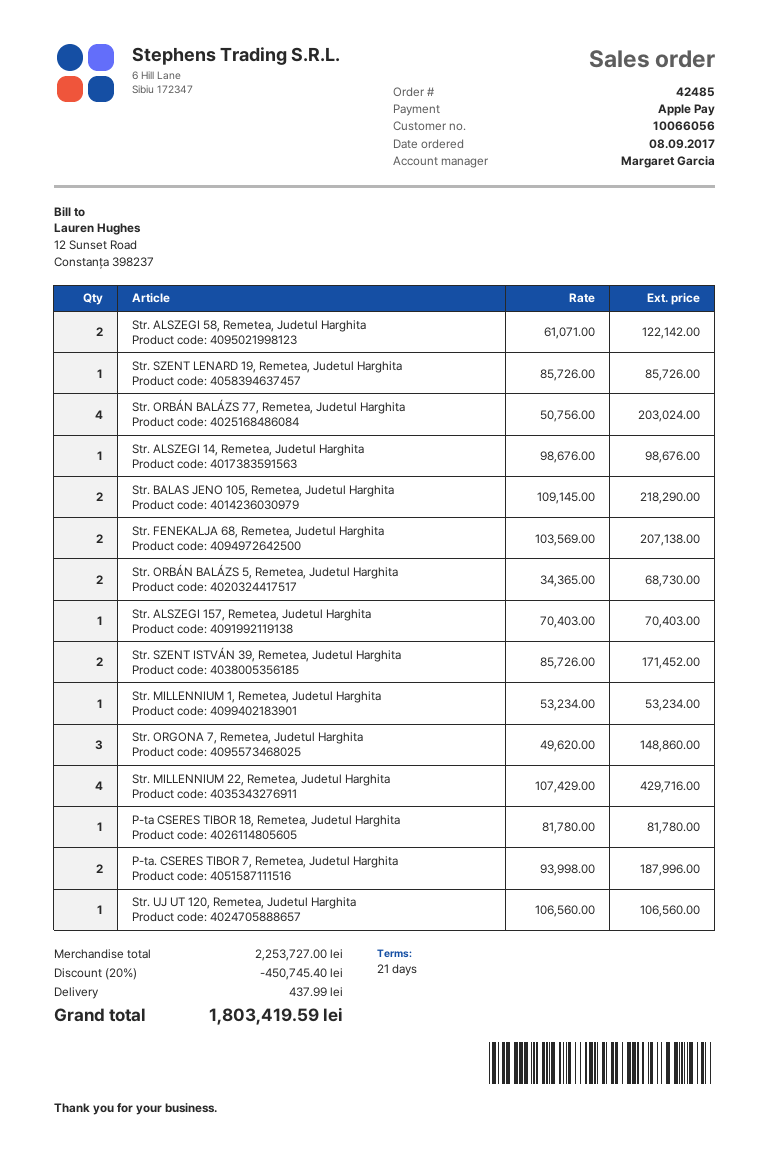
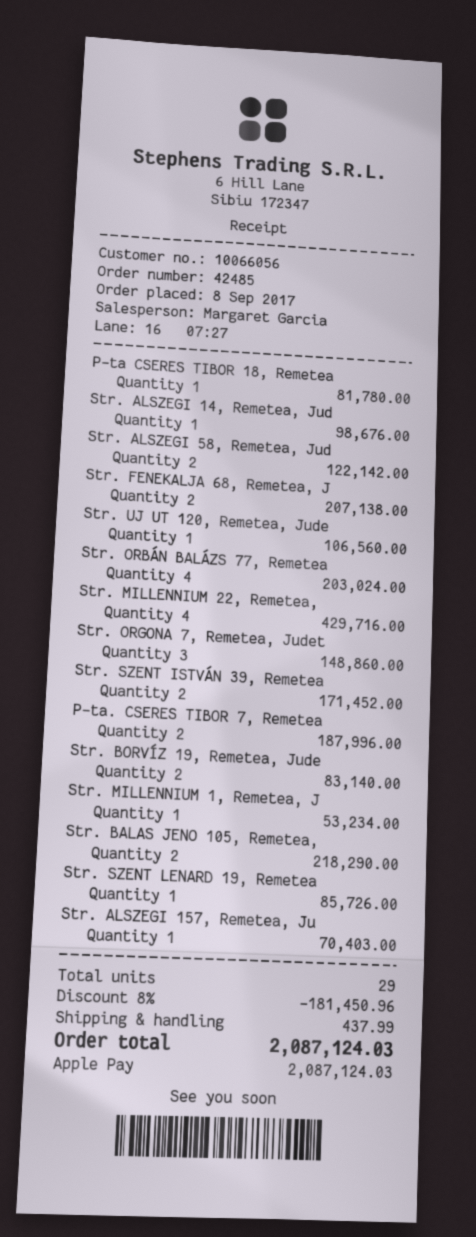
Str. ORBÁN BALÁZS 5, Remetea, Judetul Harghita: 2 for 68730.00 -> none
Str. BORVÍZ 19, Remetea, Jude: none -> 2 for 83140.00
discount: 20% = 450745.40 -> 8% = 181450.96
total: 1803419.59 -> 2087124.03

